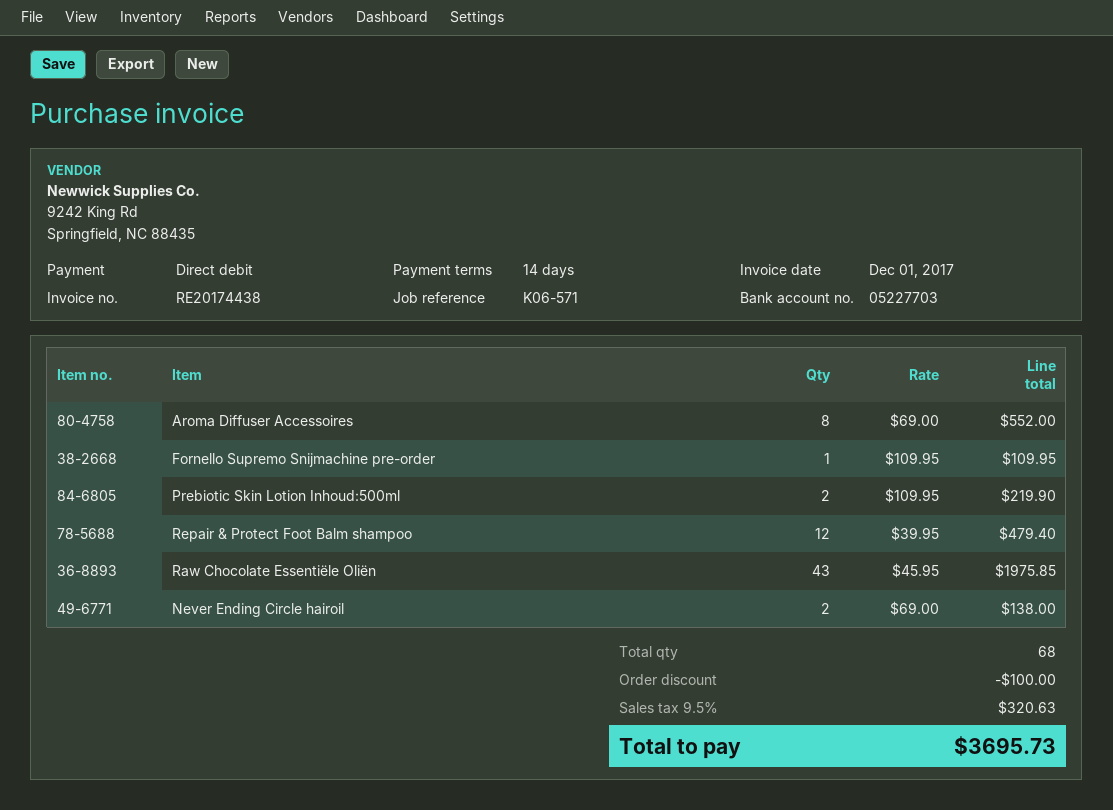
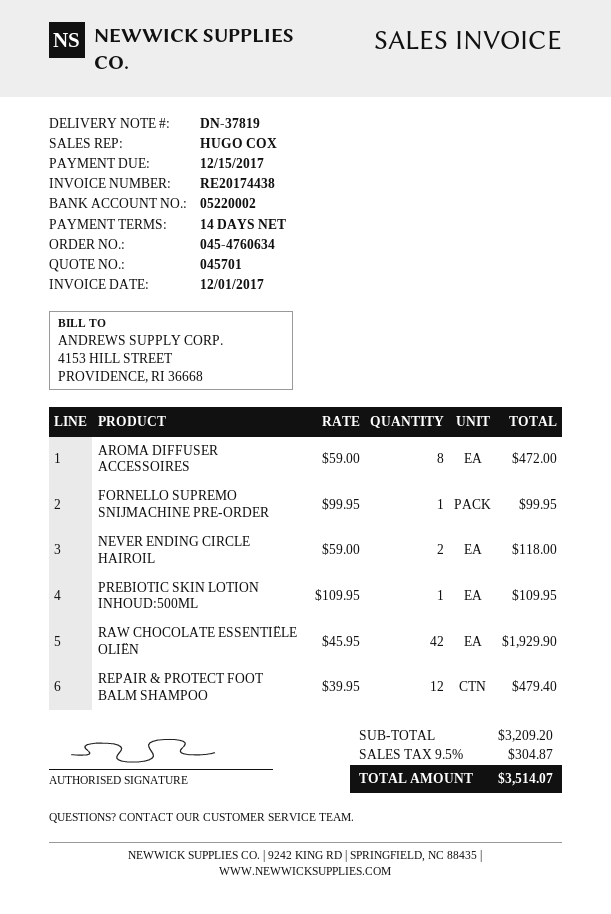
bank account: 05227703 -> 05220002
Aroma Diffuser Accessoires: 8 x 69.00 = 552.00 -> 8 x 59.00 = 472.00
Fornello Supremo Snijmachine pre-order: 1 x 109.95 = 109.95 -> 1 x 99.95 = 99.95
Prebiotic Skin Lotion Inhoud:500ml: 2 x 109.95 = 219.90 -> 1 x 109.95 = 109.95
Raw Chocolate Essentiële Oliën: 43 x 45.95 = 1975.85 -> 42 x 45.95 = 1929.90
Never Ending Circle hairoil: 2 x 69.00 = 138.00 -> 2 x 59.00 = 118.00
discount: 100.00 -> none
tax: 9.5% = 320.63 -> 9.5% = 304.87
total: 3695.73 -> 3514.07

